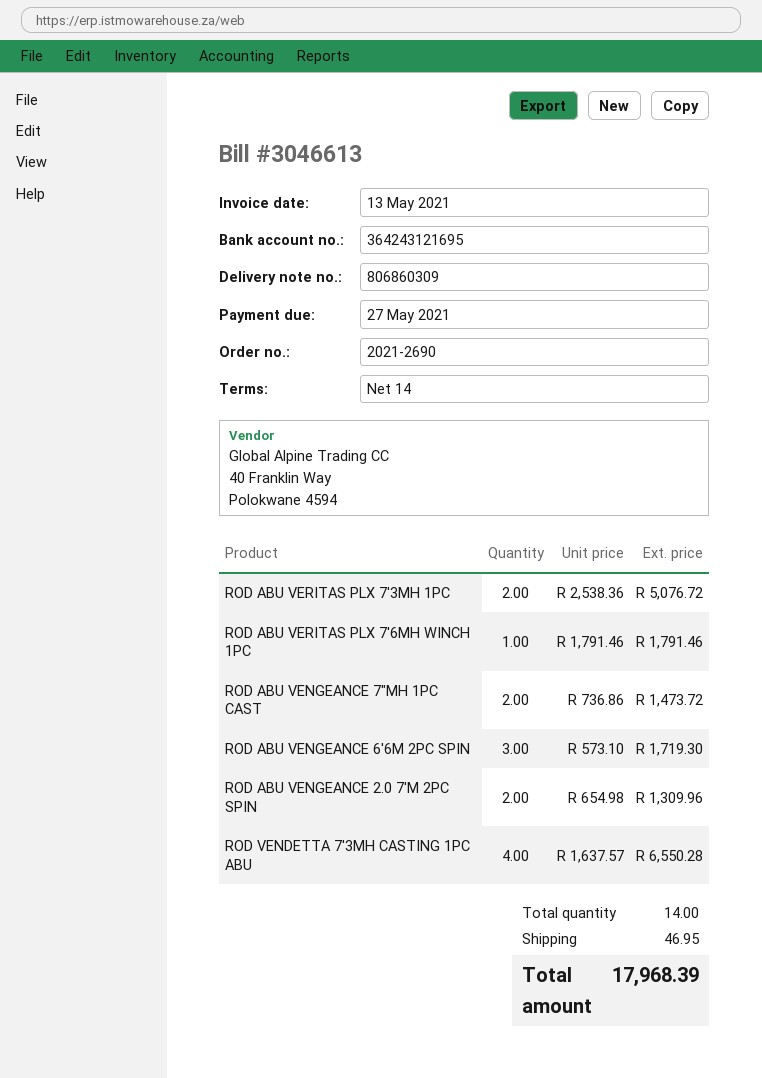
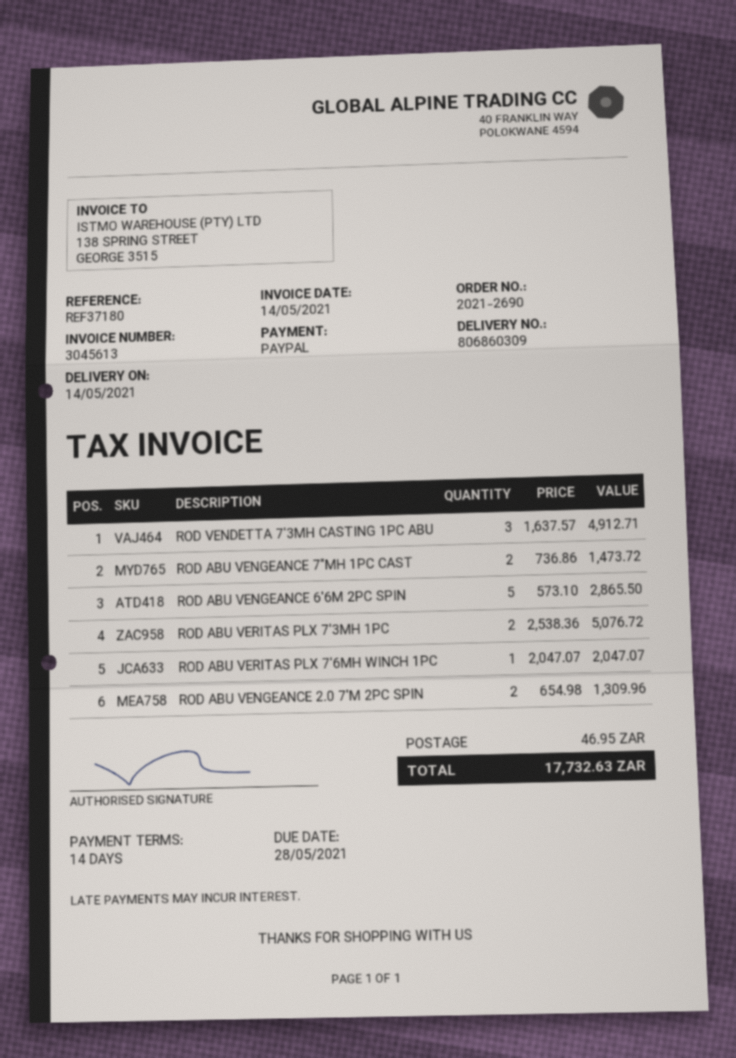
invoice number: 3046613 -> 3045613
invoice date: 2021-05-13 -> 2021-05-14
due date: 2021-05-27 -> 2021-05-28
ROD ABU VERITAS PLX 7'6MH WINCH 1PC: 1 x 1791.46 = 1791.46 -> 1 x 2047.07 = 2047.07
ROD ABU VENGEANCE 6'6M 2PC SPIN: 3 x 573.10 = 1719.30 -> 5 x 573.10 = 2865.50
ROD VENDETTA 7'3MH CASTING 1PC ABU: 4 x 1637.57 = 6550.28 -> 3 x 1637.57 = 4912.71
total: 17968.39 -> 17732.63

